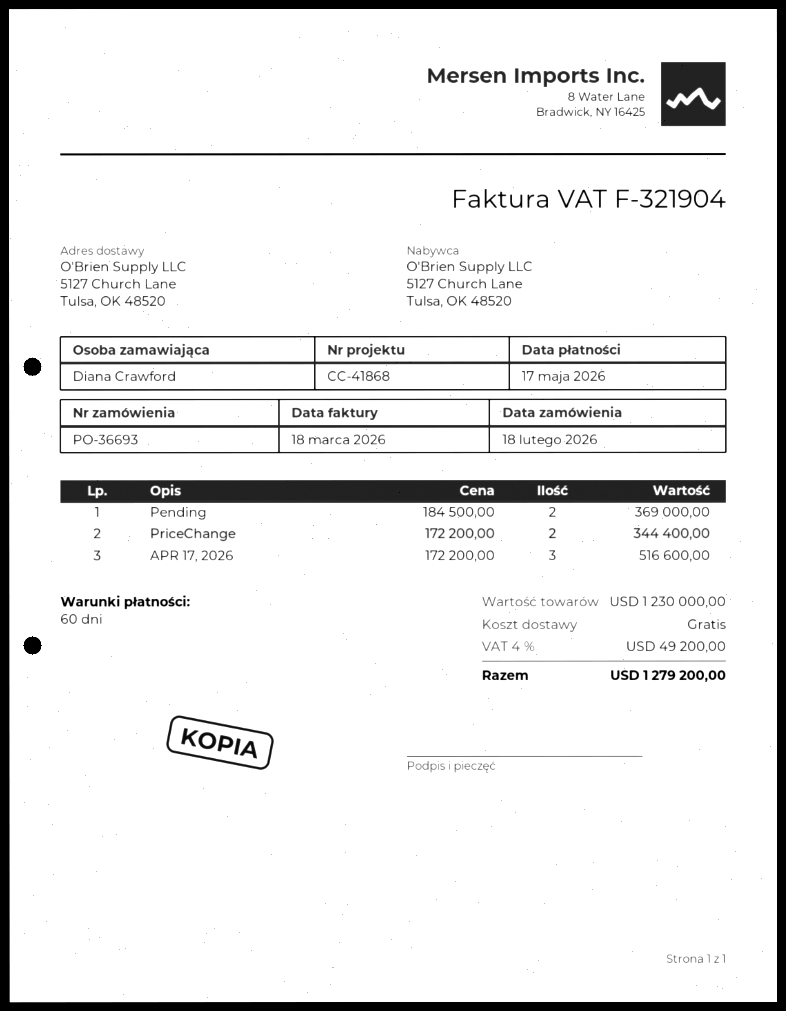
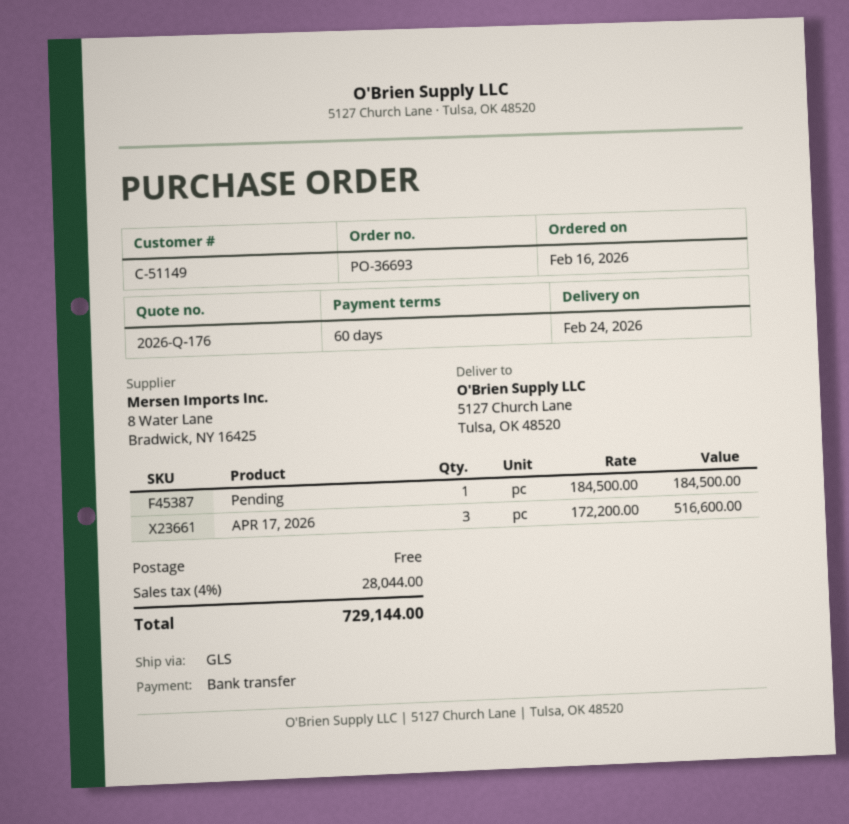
order date: 2026-02-18 -> 2026-02-16
Pending: 2 x 184500.00 = 369000.00 -> 1 x 184500.00 = 184500.00
PriceChange: 2 x 172200.00 = 344400.00 -> none
tax: 4% = 49200.00 -> 4% = 28044.00
total: 1279200.00 -> 729144.00

